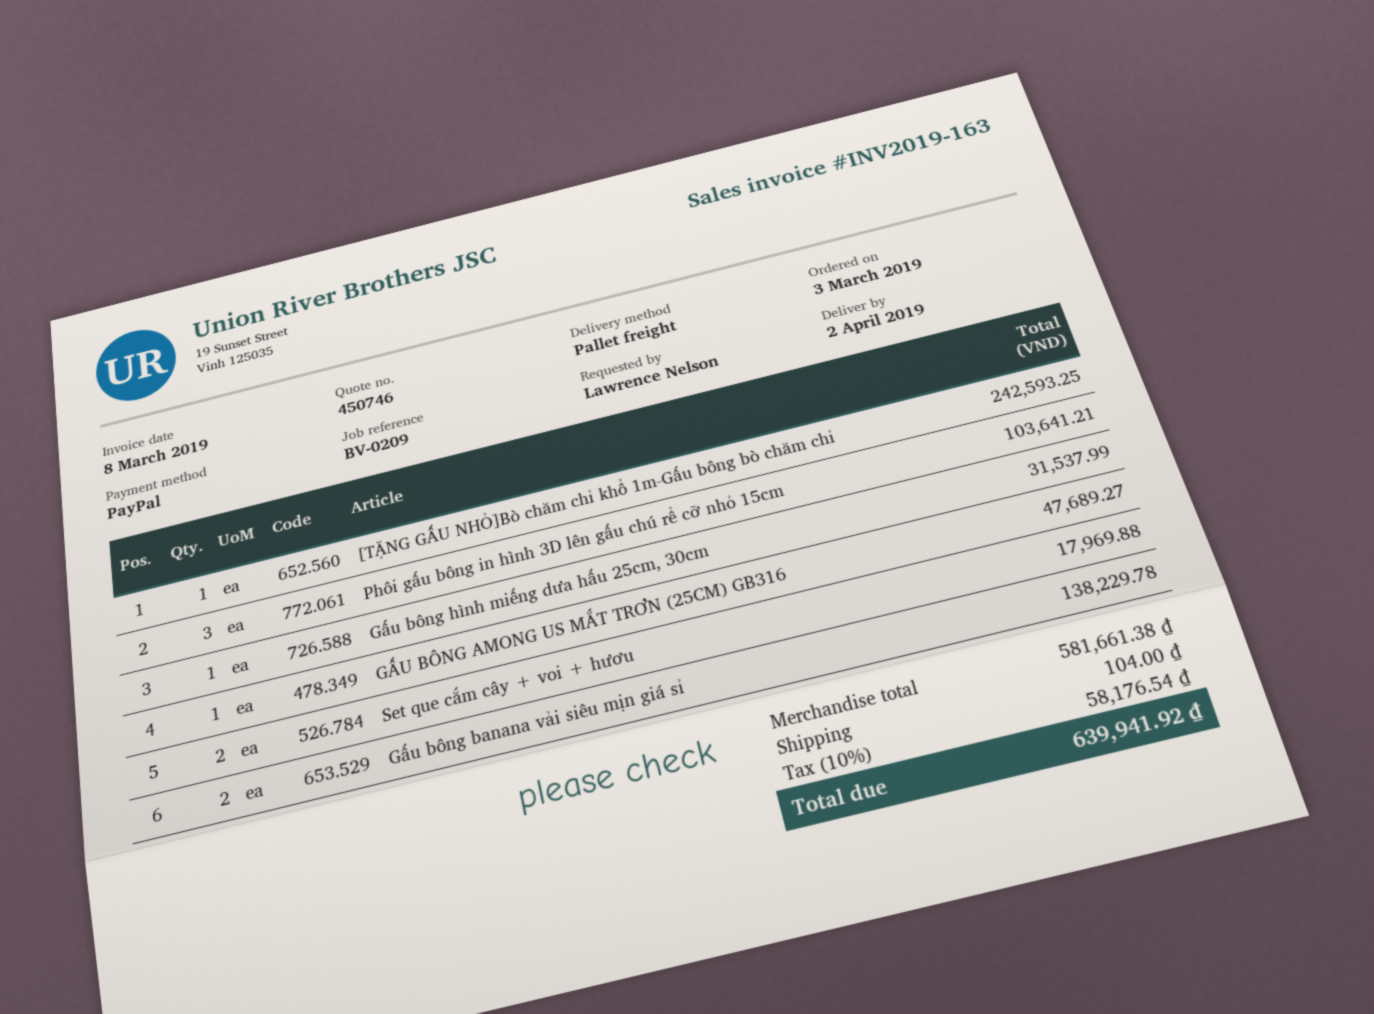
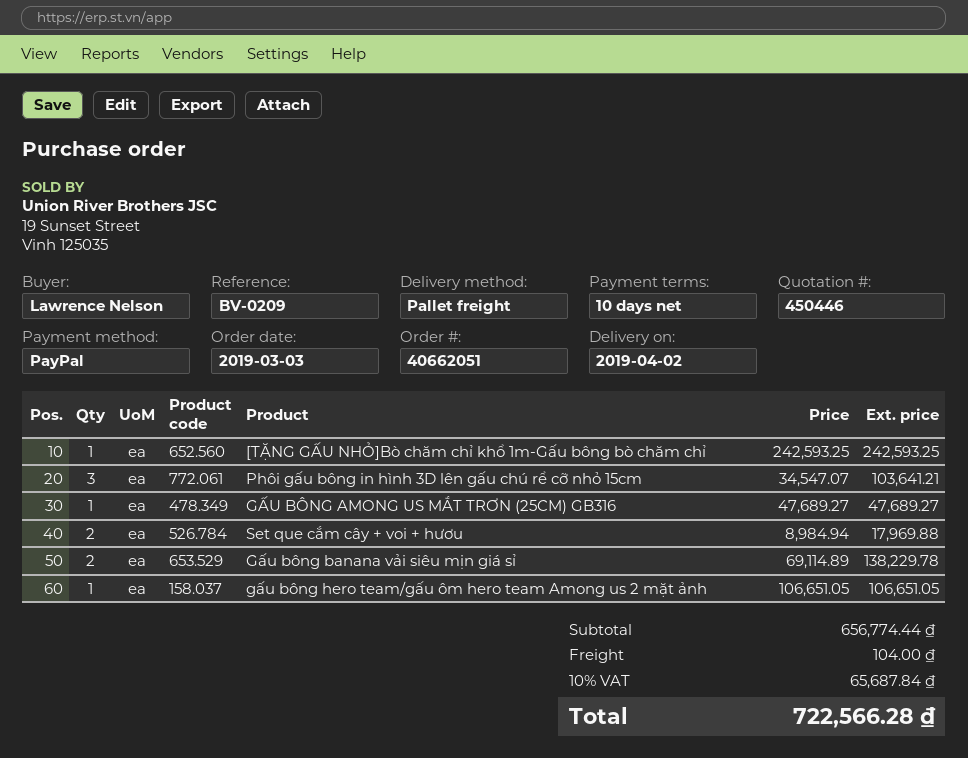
quote number: 450746 -> 450446
Gấu bông hình miếng dưa hấu 25cm, 30cm: 1 for 31537.99 -> none
gấu bông hero team/gấu ôm hero team Among us 2 mặt ảnh: none -> 1 for 106651.05
subtotal: 581661.38 -> 656774.44
tax: 10% = 58176.54 -> 10% = 65687.84
total: 639941.92 -> 722566.28

